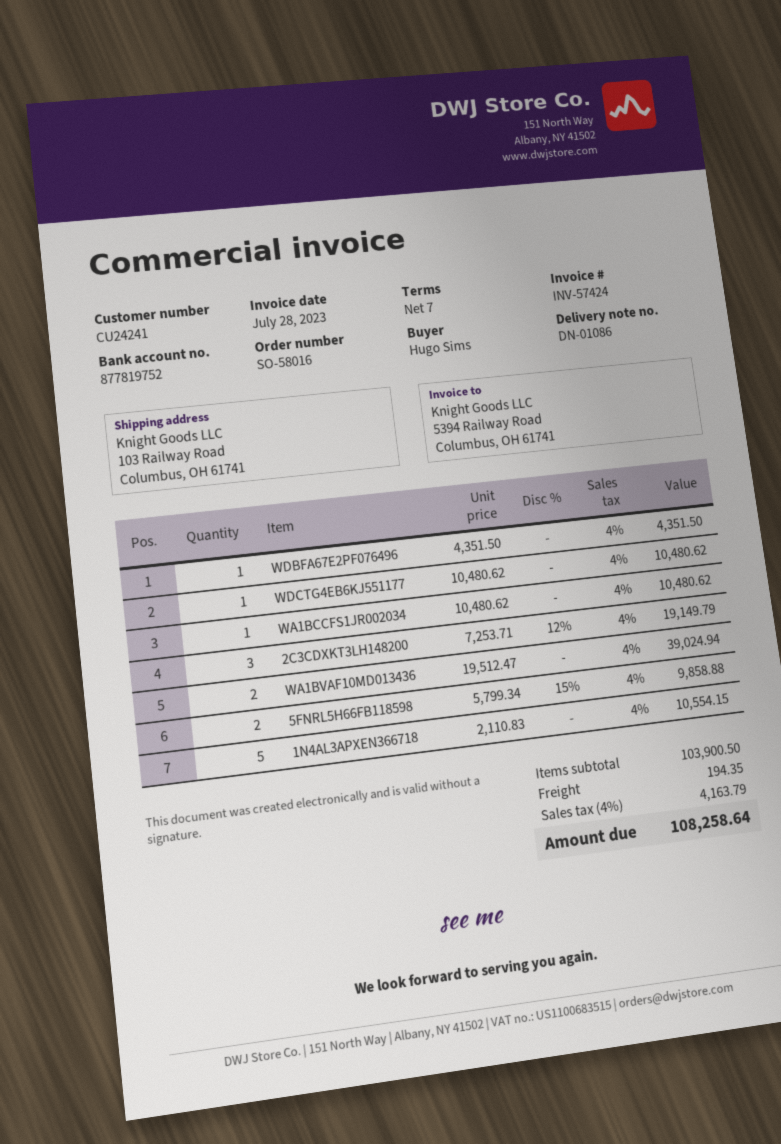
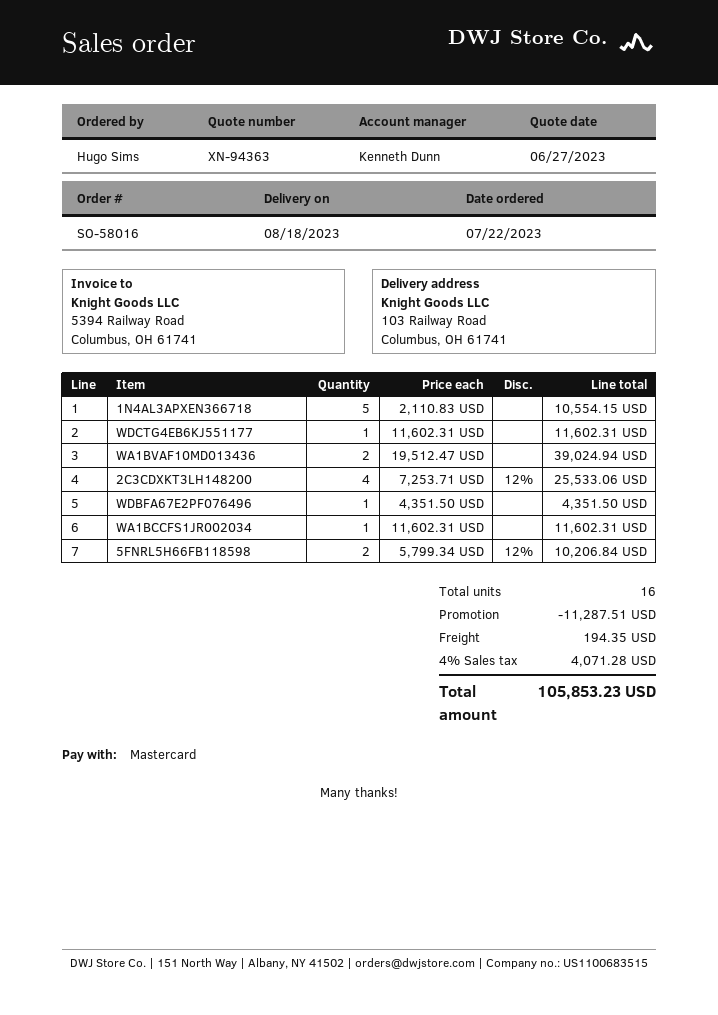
WDCTG4EB6KJ551177: 1 x 10480.62 = 10480.62 -> 1 x 11602.31 = 11602.31
WA1BCCFS1JR002034: 1 x 10480.62 = 10480.62 -> 1 x 11602.31 = 11602.31
2C3CDXKT3LH148200: 3 x 7253.71 - 12% = 19149.79 -> 4 x 7253.71 - 12% = 25533.06
5FNRL5H66FB118598: 2 x 5799.34 - 15% = 9858.88 -> 2 x 5799.34 - 12% = 10206.84
discount: none -> 11287.51
tax: 4% = 4163.79 -> 4% = 4071.28
total: 108258.64 -> 105853.23

